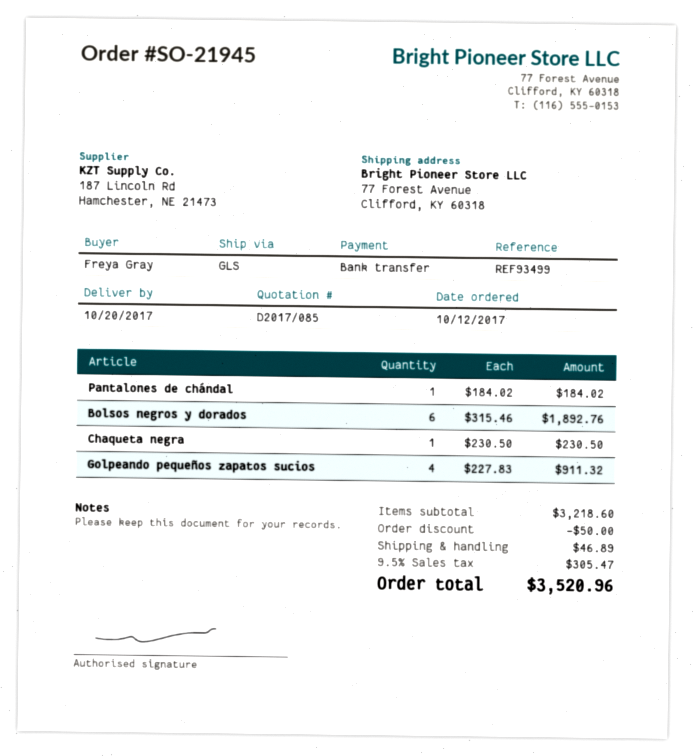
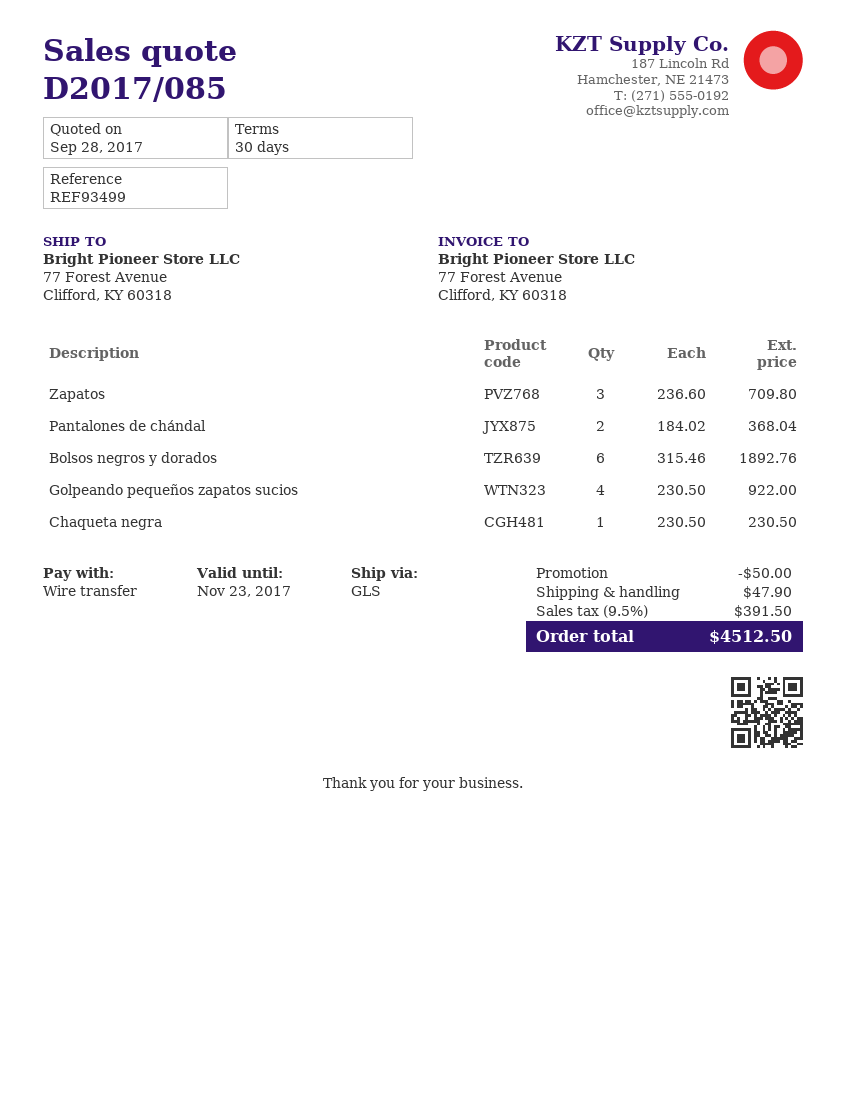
Pantalones de chándal: 1 x 184.02 = 184.02 -> 2 x 184.02 = 368.04
Golpeando pequeños zapatos sucios: 4 x 227.83 = 911.32 -> 4 x 230.50 = 922.00
Zapatos: none -> 3 x 236.60 = 709.80
shipping: 46.89 -> 47.90
tax: 9.5% = 305.47 -> 9.5% = 391.50
total: 3520.96 -> 4512.50

